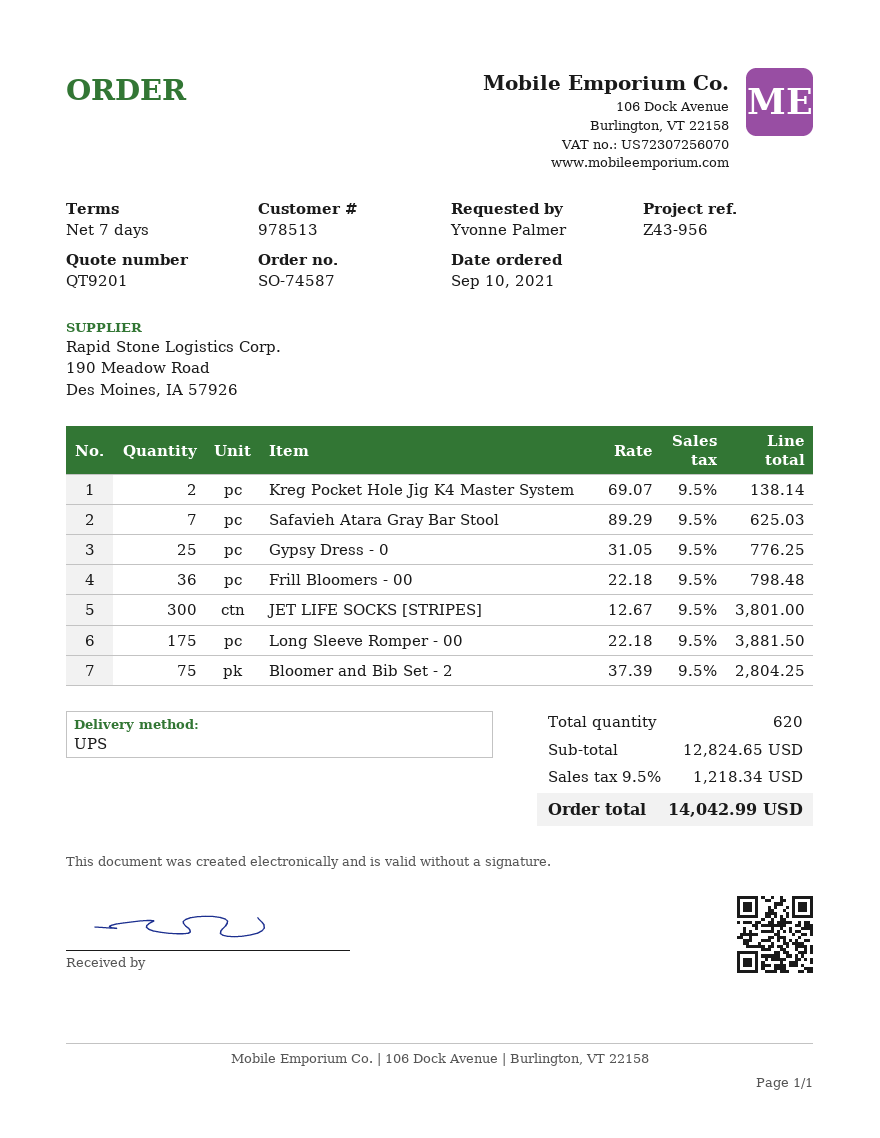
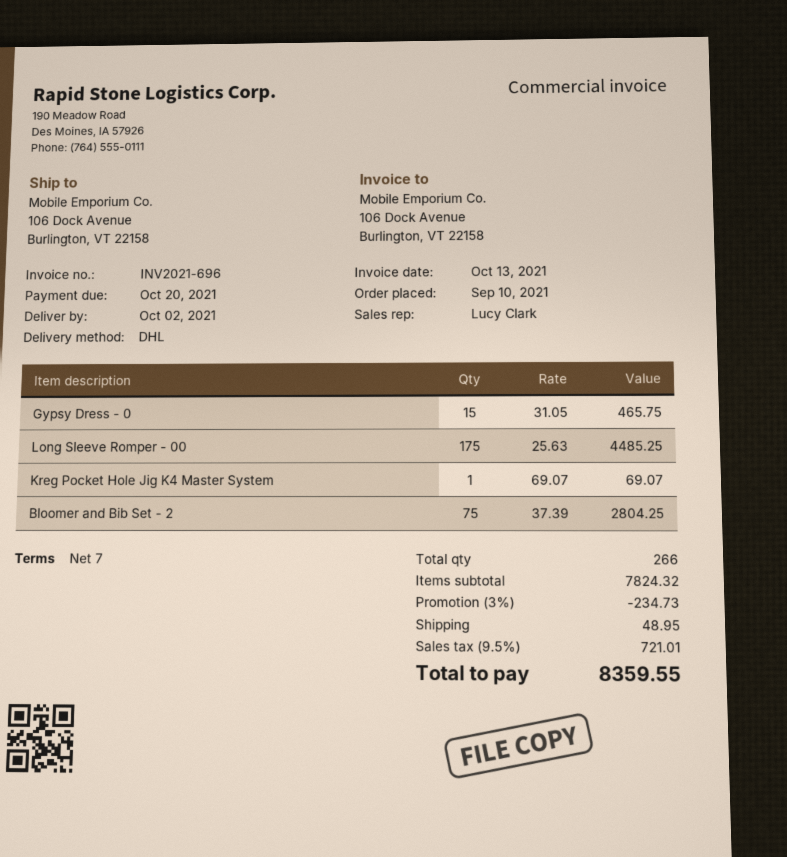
shipping method: UPS -> DHL
Kreg Pocket Hole Jig K4 Master System: 2 x 69.07 = 138.14 -> 1 x 69.07 = 69.07
Safavieh Atara Gray Bar Stool: 7 x 89.29 = 625.03 -> none
Gypsy Dress - 0: 25 x 31.05 = 776.25 -> 15 x 31.05 = 465.75
Frill Bloomers - 00: 36 x 22.18 = 798.48 -> none
JET LIFE SOCKS [STRIPES]: 300 x 12.67 = 3801.00 -> none
Long Sleeve Romper - 00: 175 x 22.18 = 3881.50 -> 175 x 25.63 = 4485.25
total quantity: 620 -> 266
subtotal: 12824.65 -> 7824.32
discount: none -> 3% = 234.73
shipping: none -> 48.95
tax: 9.5% = 1218.34 -> 9.5% = 721.01
total: 14042.99 -> 8359.55

